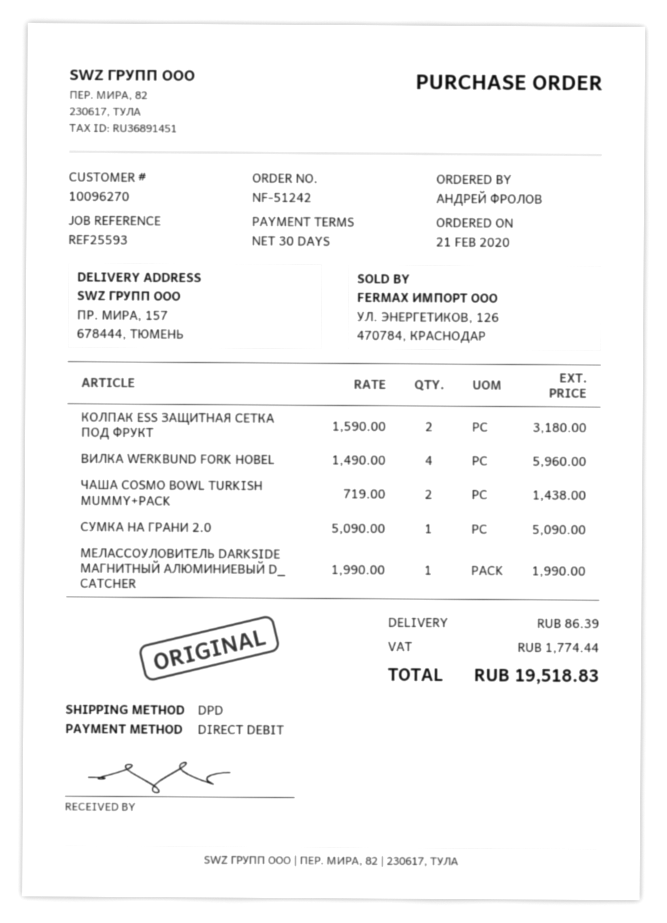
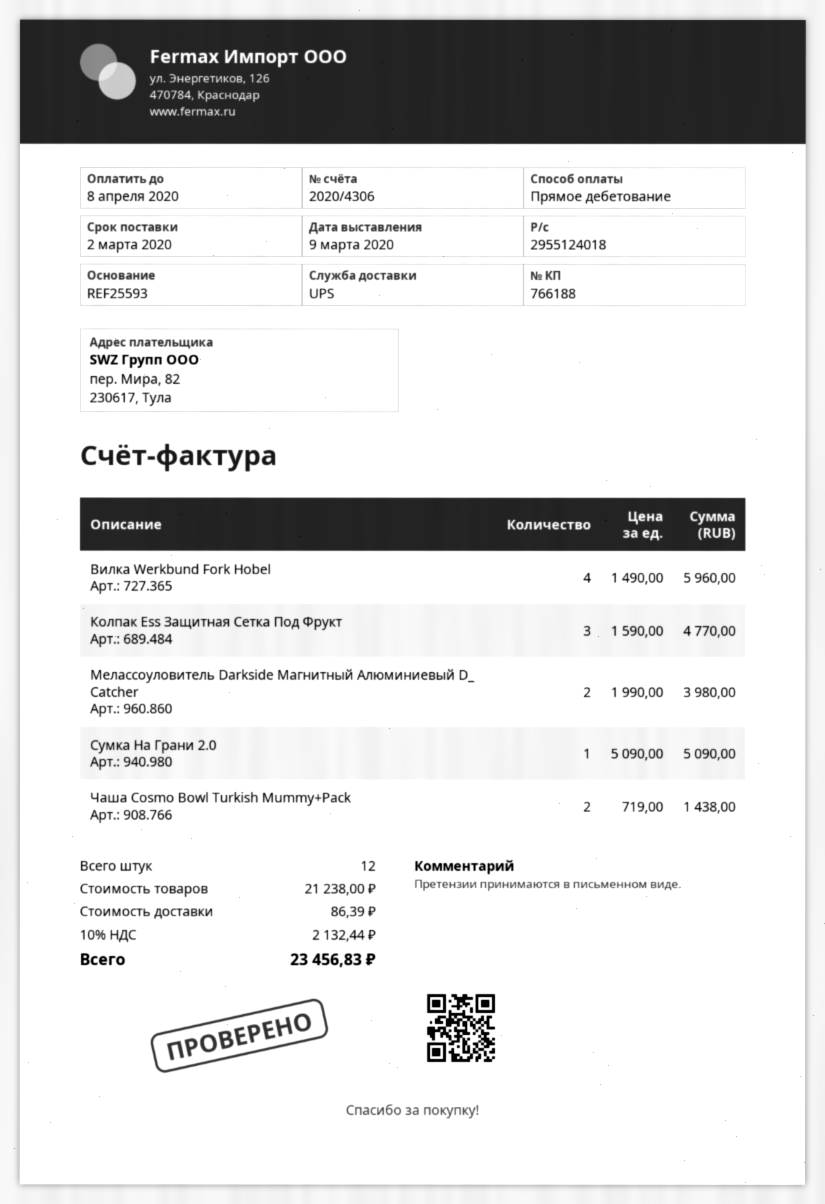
shipping method: DPD -> UPS
КОЛПАК ESS ЗАЩИТНАЯ СЕТКА ПОД ФРУКТ: 2 x 1590.00 = 3180.00 -> 3 x 1590.00 = 4770.00
МЕЛАССОУЛОВИТЕЛЬ DARKSIDE МАГНИТНЫЙ АЛЮМИНИЕВЫЙ D_ CATCHER: 1 x 1990.00 = 1990.00 -> 2 x 1990.00 = 3980.00
tax: 1774.44 -> 2132.44
total: 19518.83 -> 23456.83

